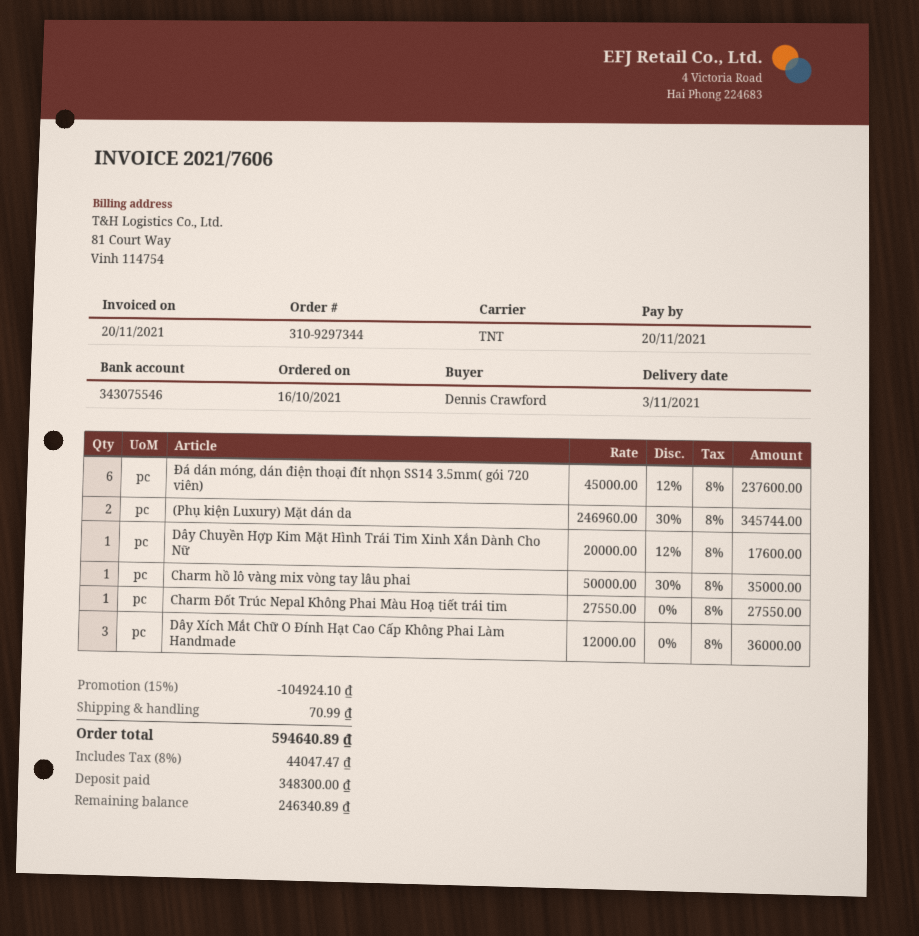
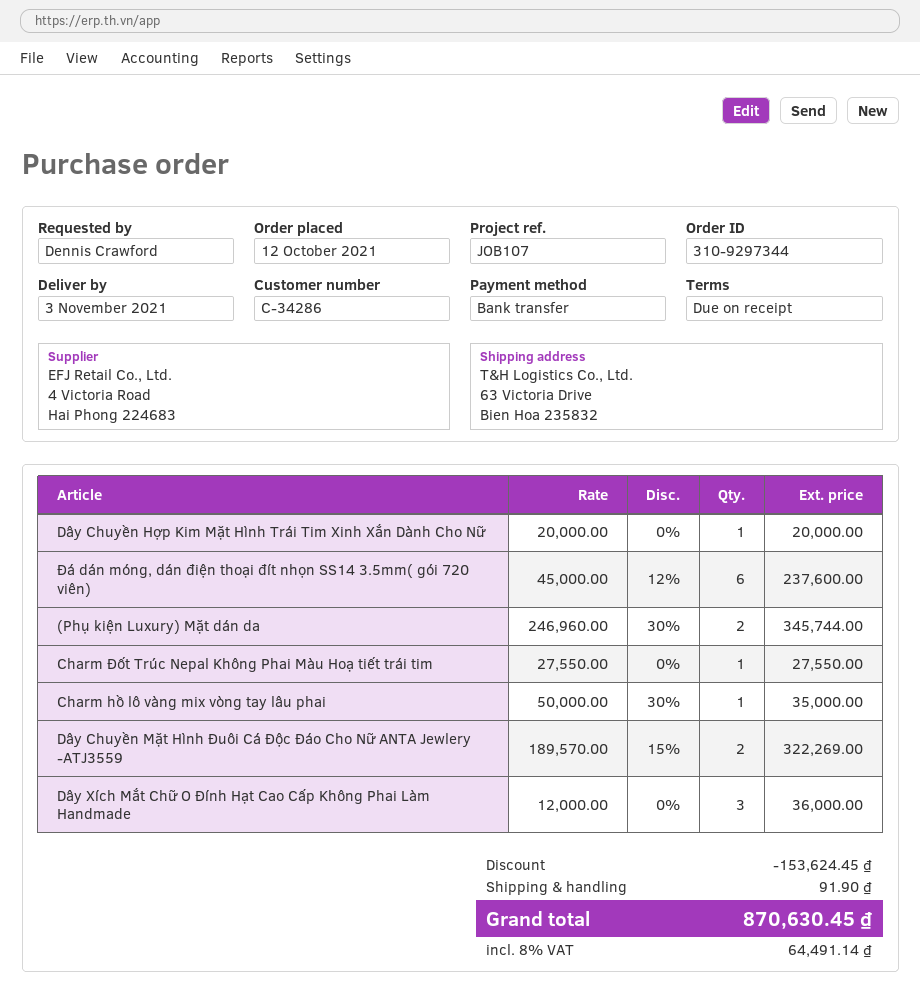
order date: 2021-10-16 -> 2021-10-12
Dây Chuyền Hợp Kim Mặt Hình Trái Tim Xinh Xắn Dành Cho Nữ: 1 x 20000.00 - 12% = 17600.00 -> 1 x 20000.00 = 20000.00
Dây Chuyền Mặt Hình Đuôi Cá Độc Đáo Cho Nữ ANTA Jewlery -ATJ3559: none -> 2 x 189570.00 - 15% = 322269.00
discount: 104924.10 -> 153624.45
shipping: 70.99 -> 91.90
tax: 8% = 44047.47 -> 8% = 64491.14
total: 594640.89 -> 870630.45

